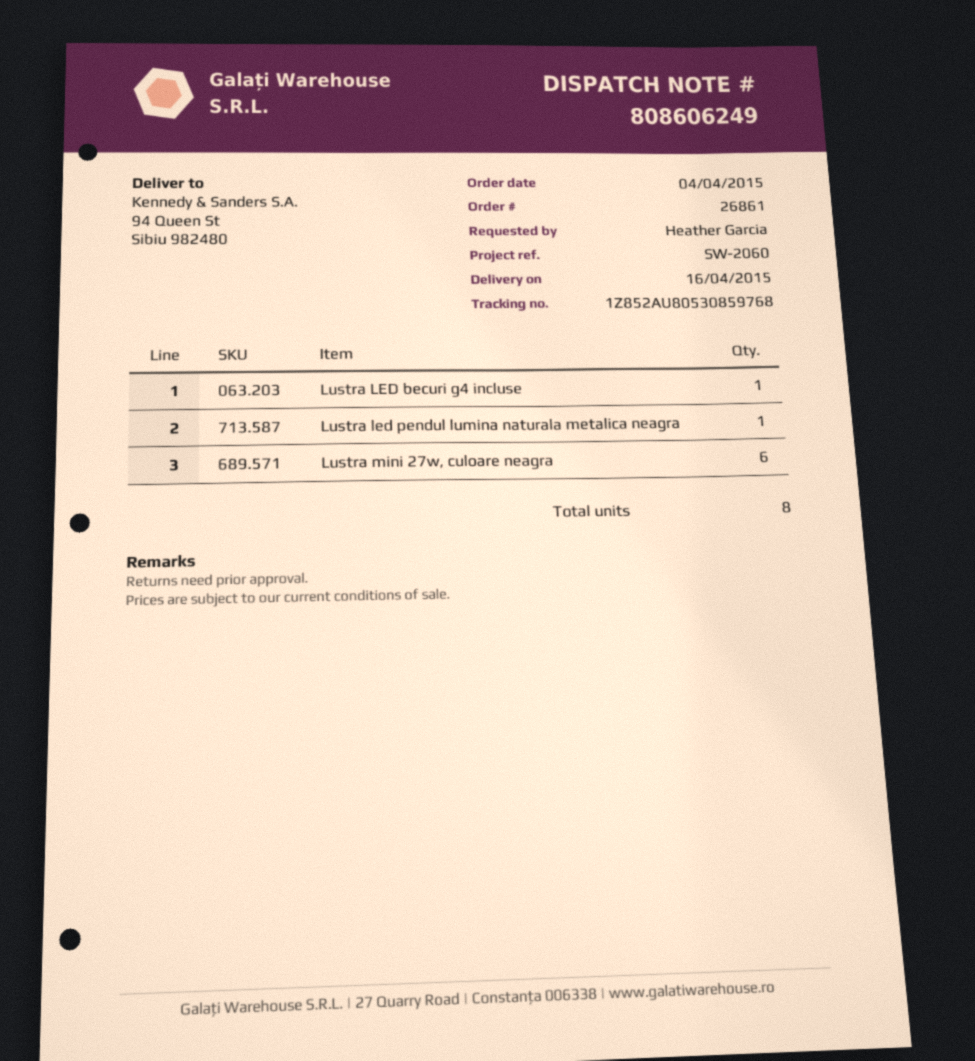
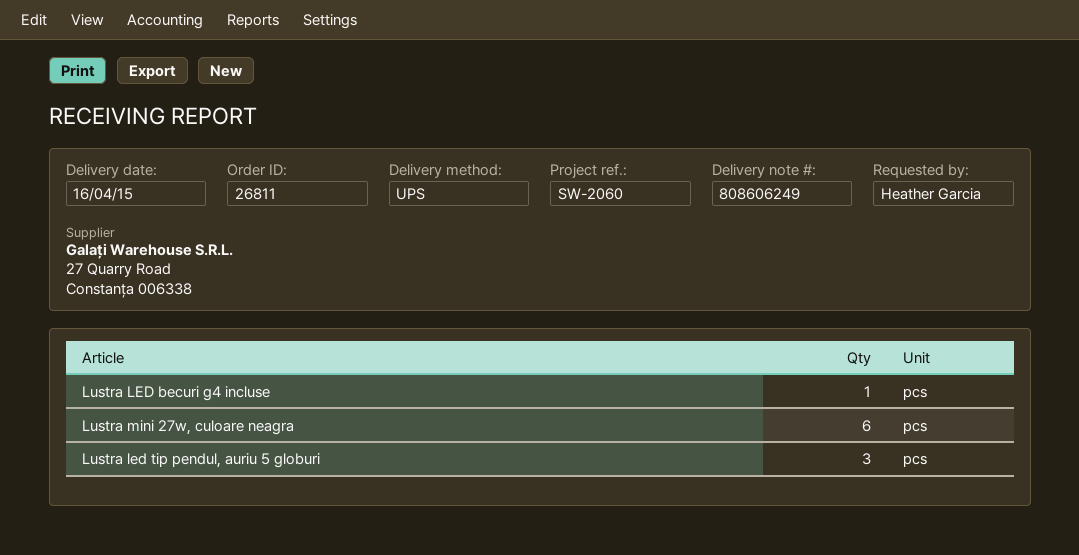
order number: 26861 -> 26811
Lustra led pendul lumina naturala metalica neagra: 1 -> none
Lustra led tip pendul, auriu 5 globuri: none -> 3

